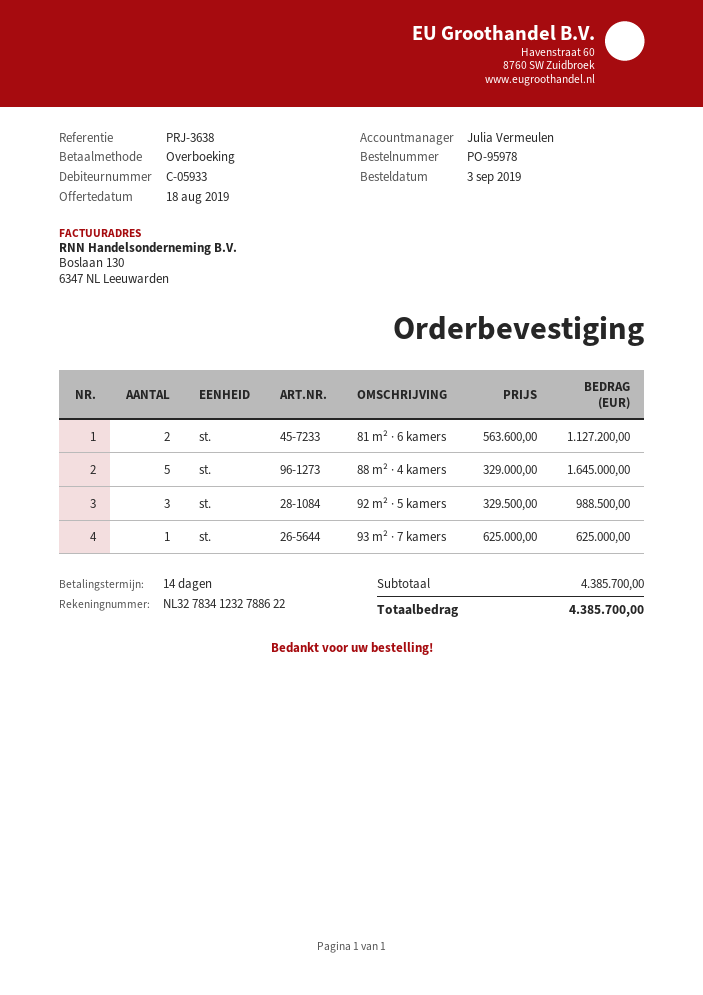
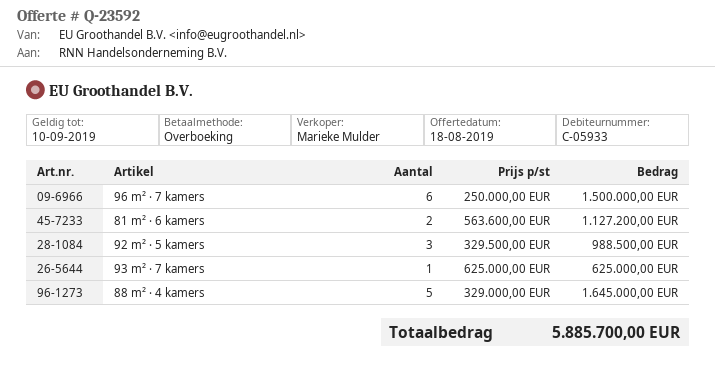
sales rep: Julia Vermeulen -> Marieke Mulder
96 m² · 7 kamers: none -> 6 x 250000.00 = 1500000.00
total: 4385700.00 -> 5885700.00

